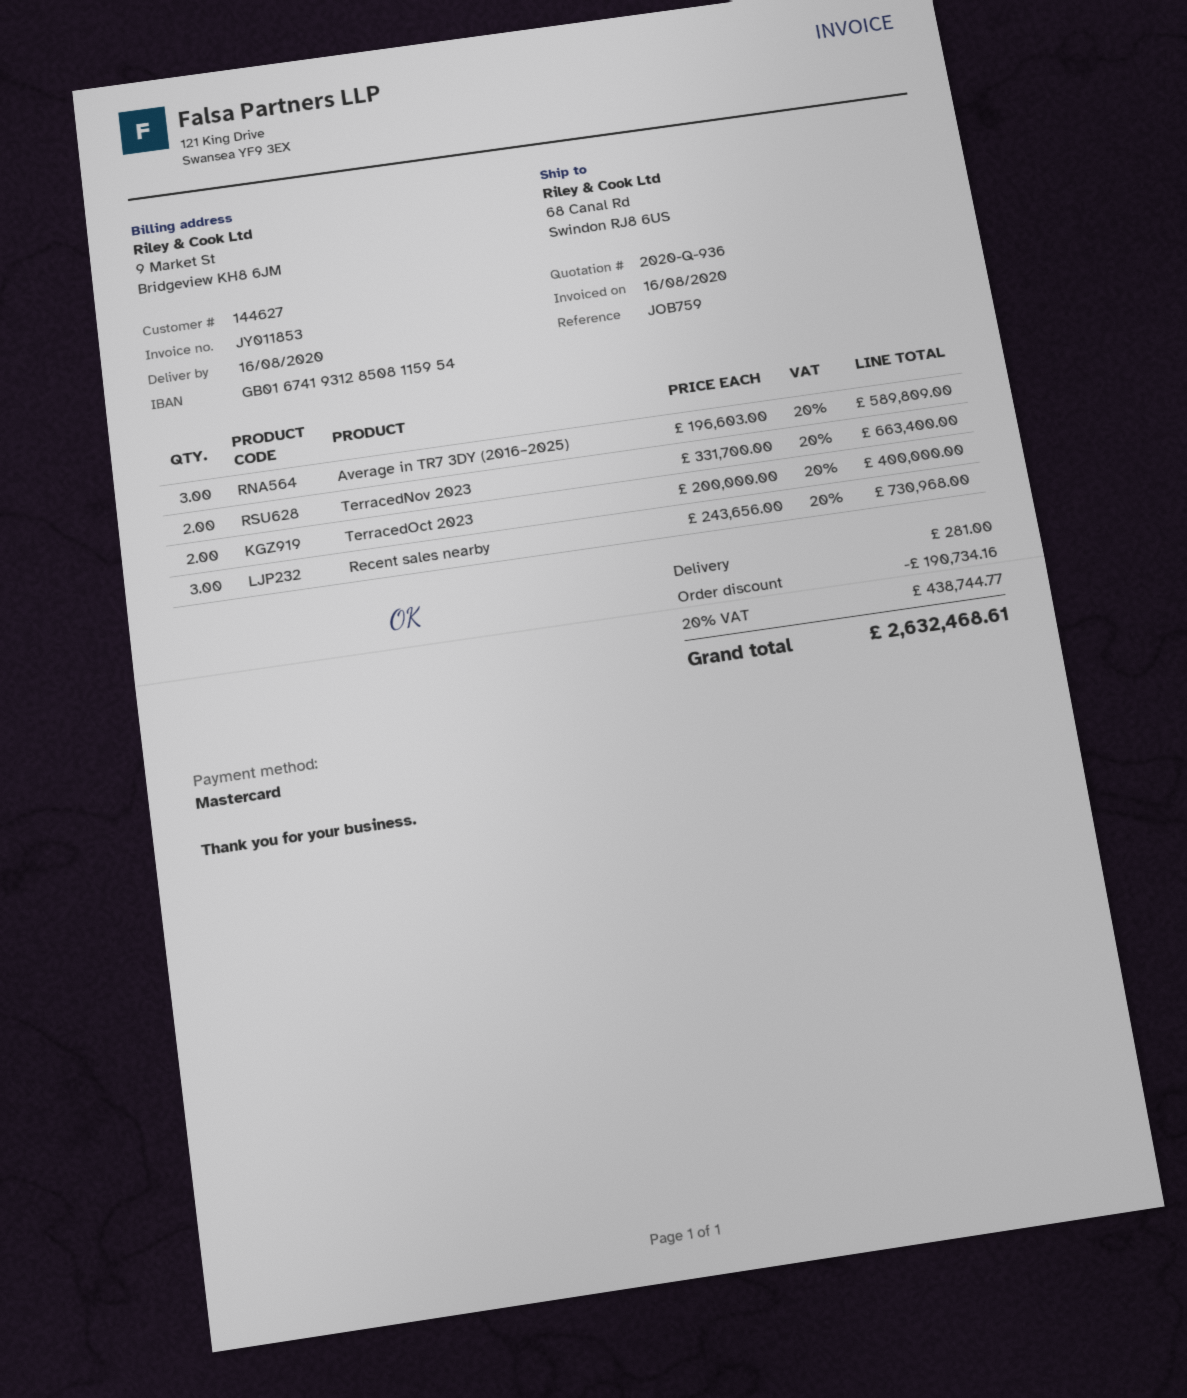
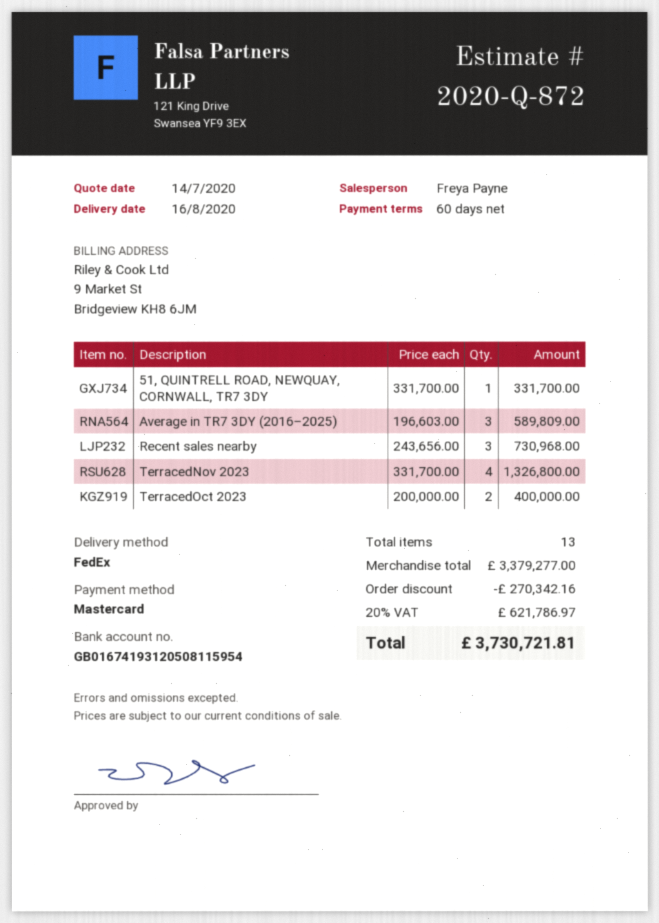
quote number: 2020-Q-936 -> 2020-Q-872
bank account: GB01674193128508115954 -> GB01674193120508115954
TerracedNov 2023: 2 x 331700.00 = 663400.00 -> 4 x 331700.00 = 1326800.00
51, QUINTRELL ROAD, NEWQUAY, CORNWALL, TR7 3DY: none -> 1 x 331700.00 = 331700.00
discount: 190734.16 -> 270342.16
shipping: 281.00 -> none
tax: 20% = 438744.77 -> 20% = 621786.97
total: 2632468.61 -> 3730721.81

